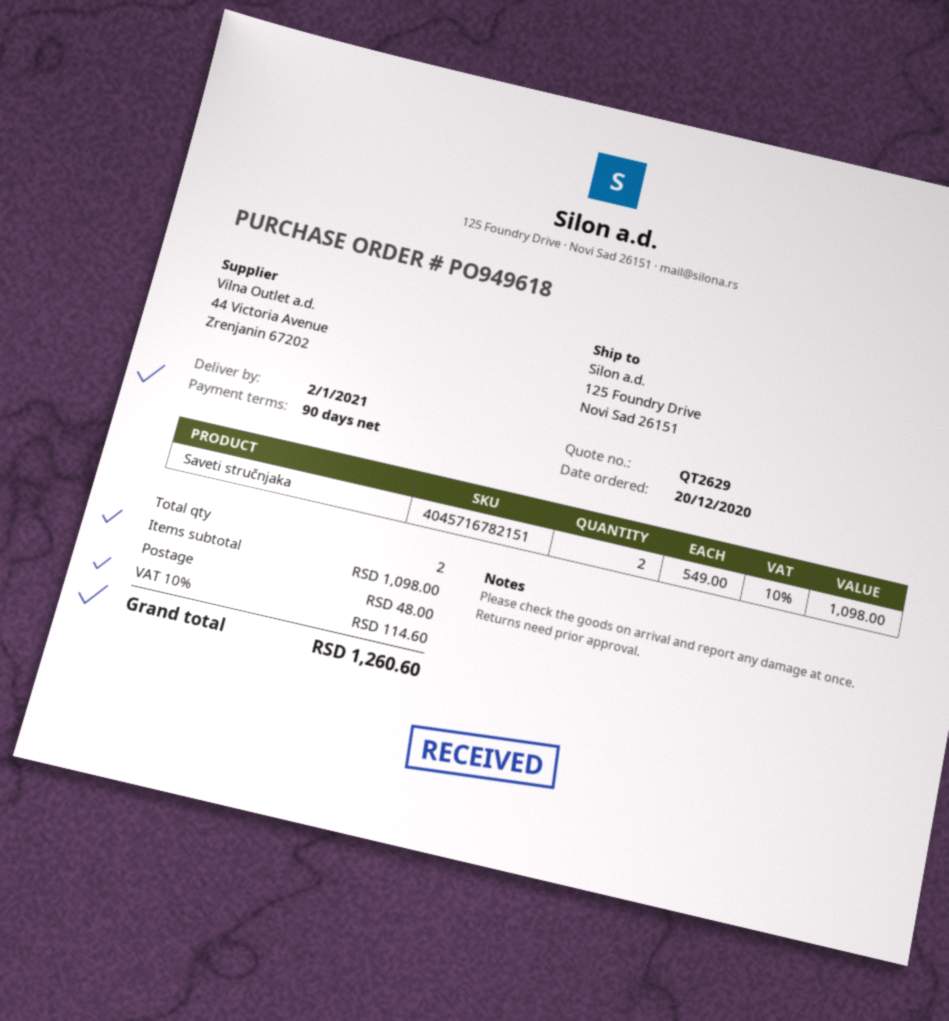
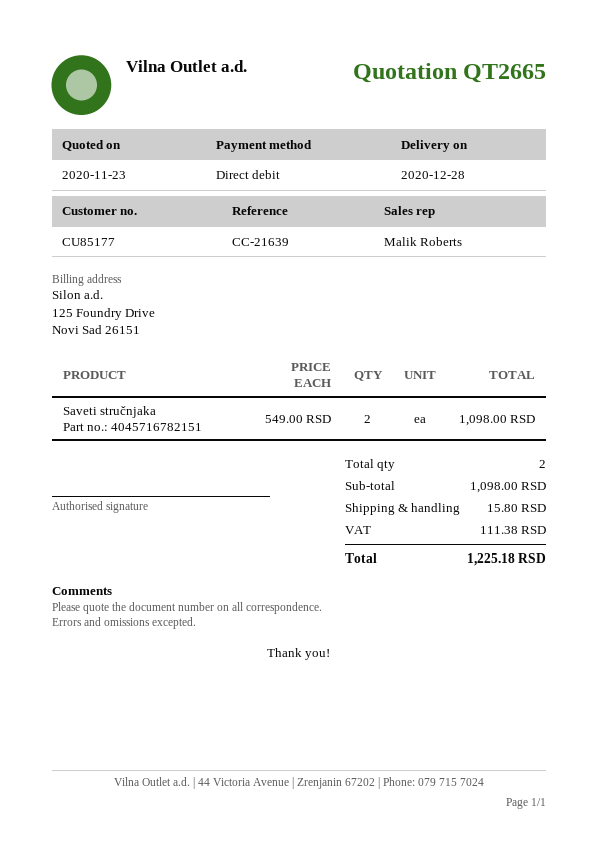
quote number: QT2629 -> QT2665
delivery date: 2021-01-02 -> 2020-12-28
shipping: 48.00 -> 15.80
tax: 114.60 -> 111.38
total: 1260.60 -> 1225.18

